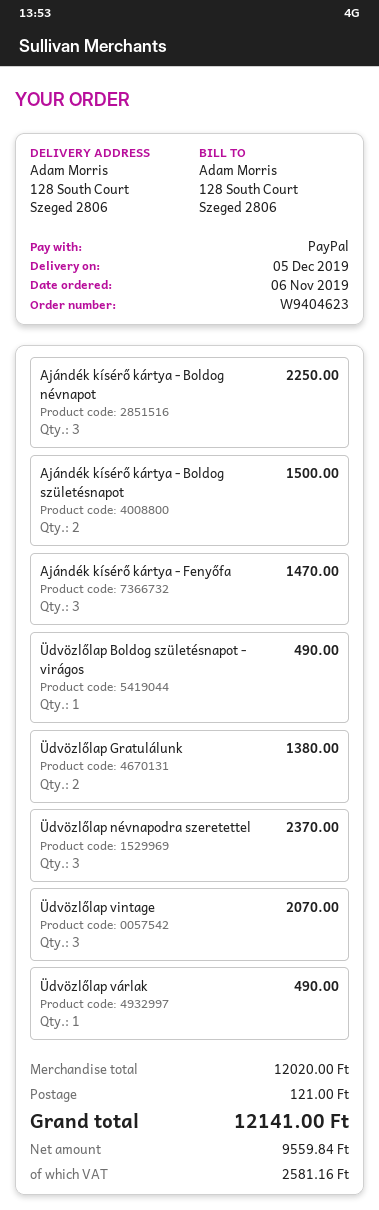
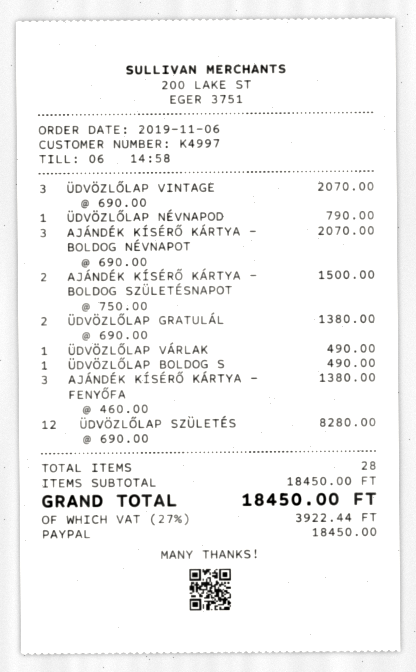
Ajándék kísérő kártya - Boldog névnapot: 3 for 2250.00 -> 3 for 2070.00
Ajándék kísérő kártya - Fenyőfa: 3 for 1470.00 -> 3 for 1380.00
Üdvözlőlap névnapodra szeretettel: 3 for 2370.00 -> 1 for 790.00
ÜDVÖZLŐLAP SZÜLETÉS: none -> 12 for 8280.00
subtotal: 12020.00 -> 18450.00
shipping: 121.00 -> none
tax: 2581.16 -> 3922.44
total: 12141.00 -> 18450.00

